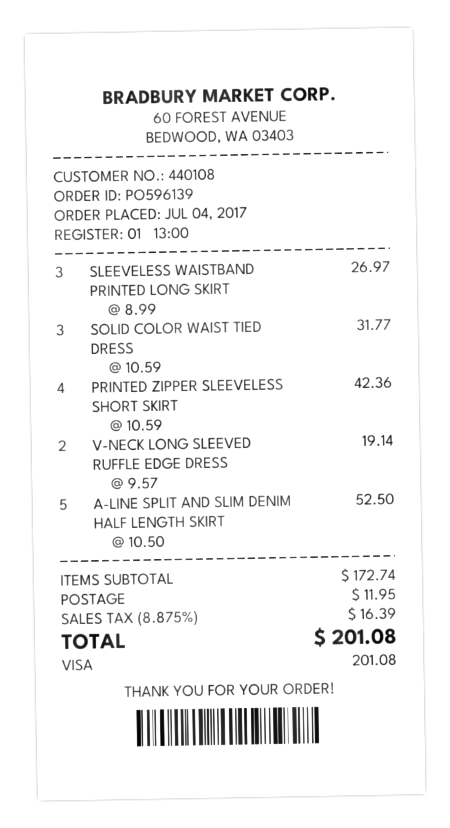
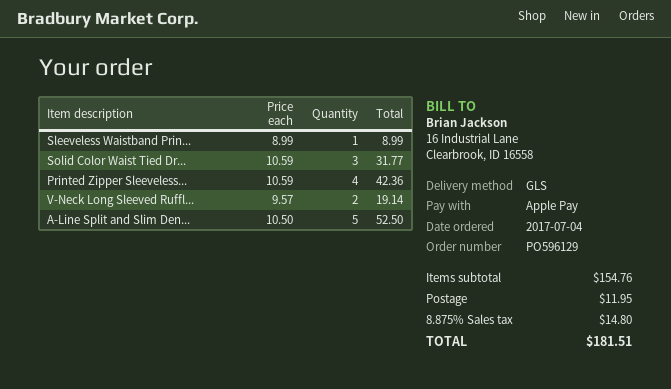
order number: PO596139 -> PO596129
payment method: Visa -> Apple Pay
SLEEVELESS WAISTBAND PRINTED LONG SKIRT: 3 x 8.99 = 26.97 -> 1 x 8.99 = 8.99
subtotal: 172.74 -> 154.76
tax: 8.875% = 16.39 -> 8.875% = 14.80
total: 201.08 -> 181.51

